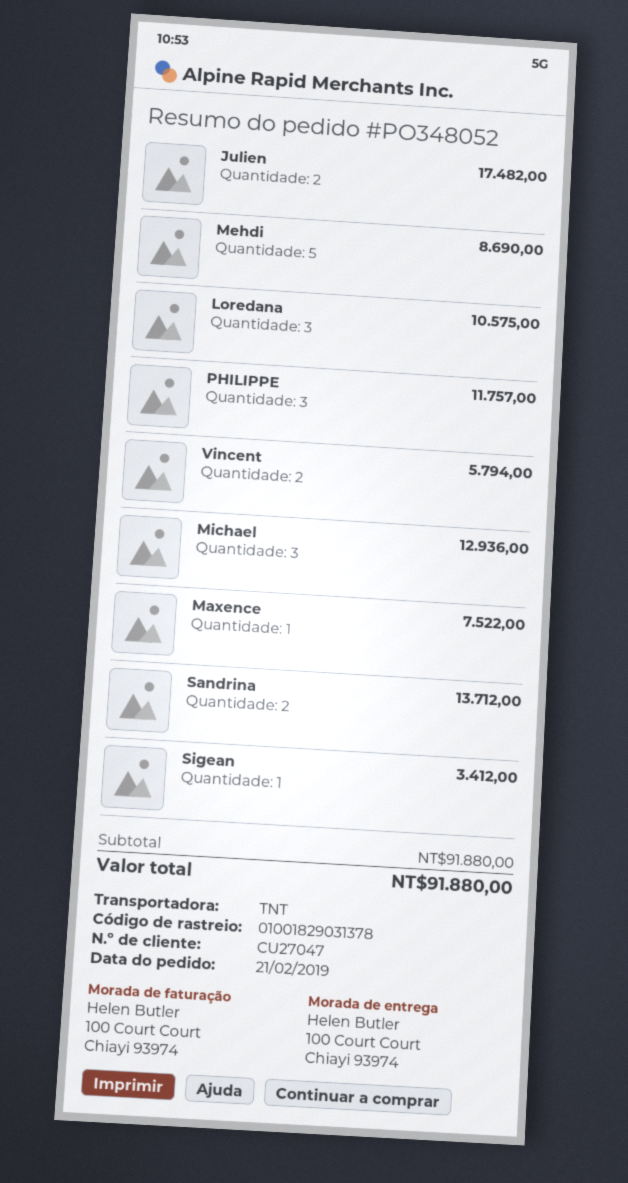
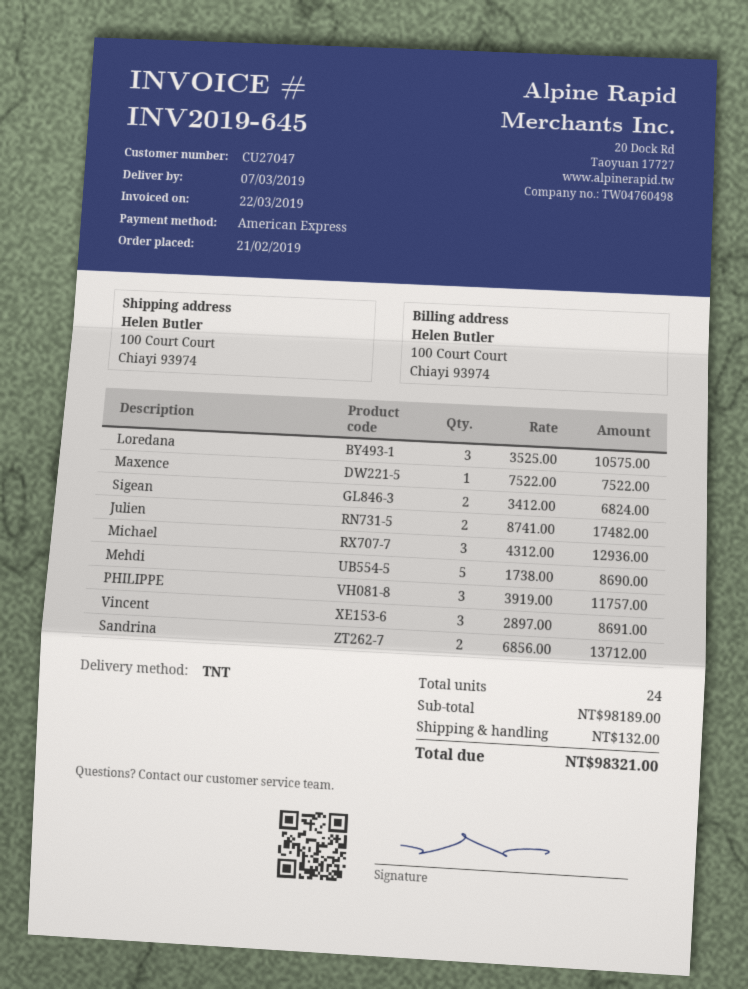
Vincent: 2 for 5794.00 -> 3 for 8691.00
Sigean: 1 for 3412.00 -> 2 for 6824.00
subtotal: 91880.00 -> 98189.00
shipping: none -> 132.00
total: 91880.00 -> 98321.00

